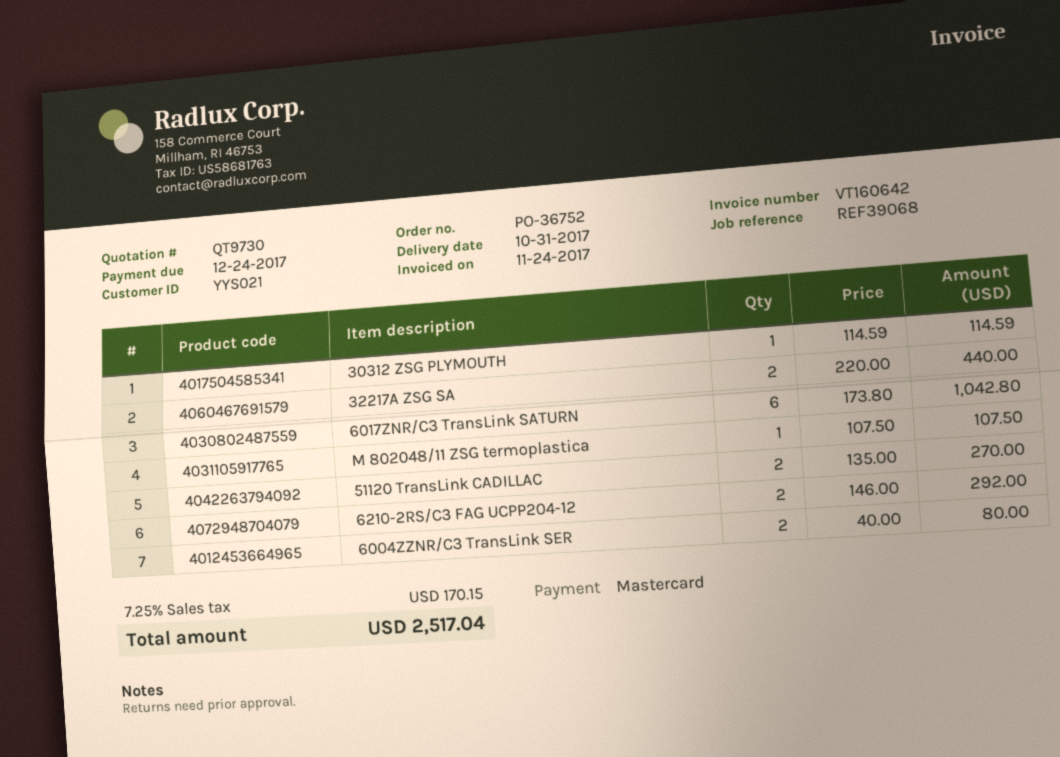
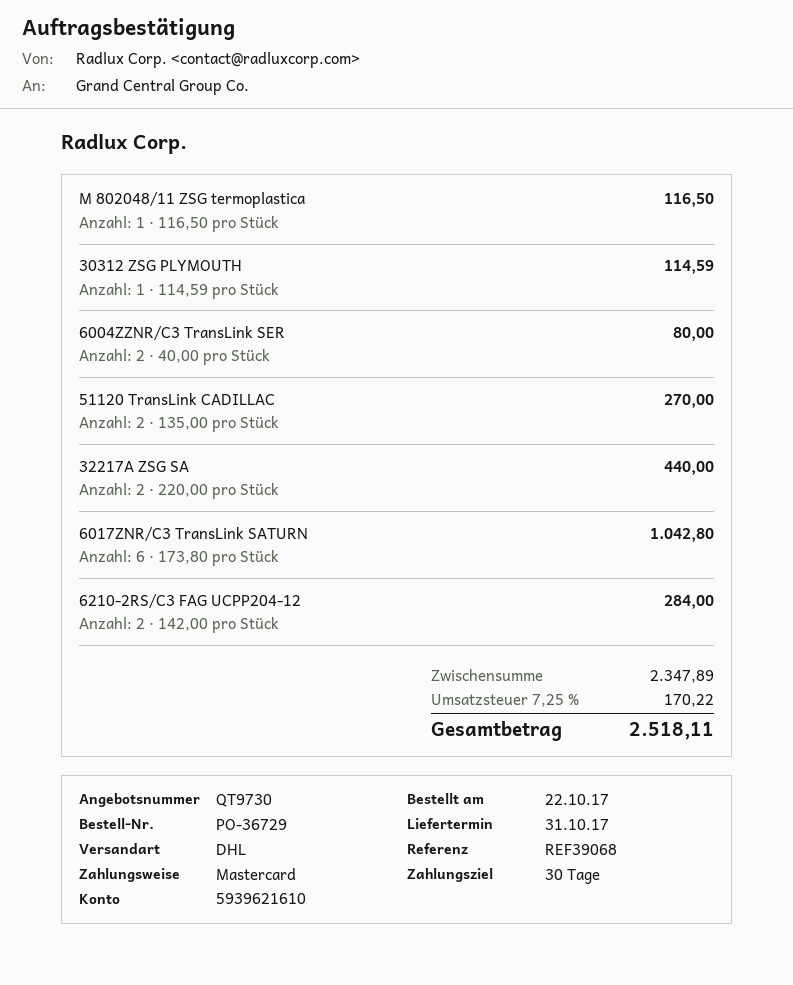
order number: PO-36752 -> PO-36729
M 802048/11 ZSG termoplastica: 1 x 107.50 = 107.50 -> 1 x 116.50 = 116.50
6210-2RS/C3 FAG UCPP204-12: 2 x 146.00 = 292.00 -> 2 x 142.00 = 284.00
tax: 7.25% = 170.15 -> 7.25% = 170.22
total: 2517.04 -> 2518.11

